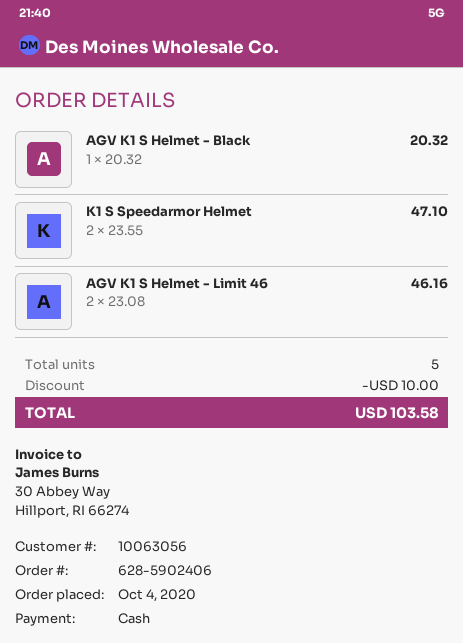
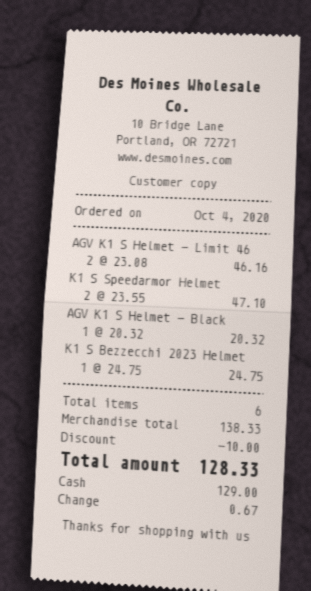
K1 S Bezzecchi 2023 Helmet: none -> 1 x 24.75 = 24.75
total quantity: 5 -> 6
total: 103.58 -> 128.33

